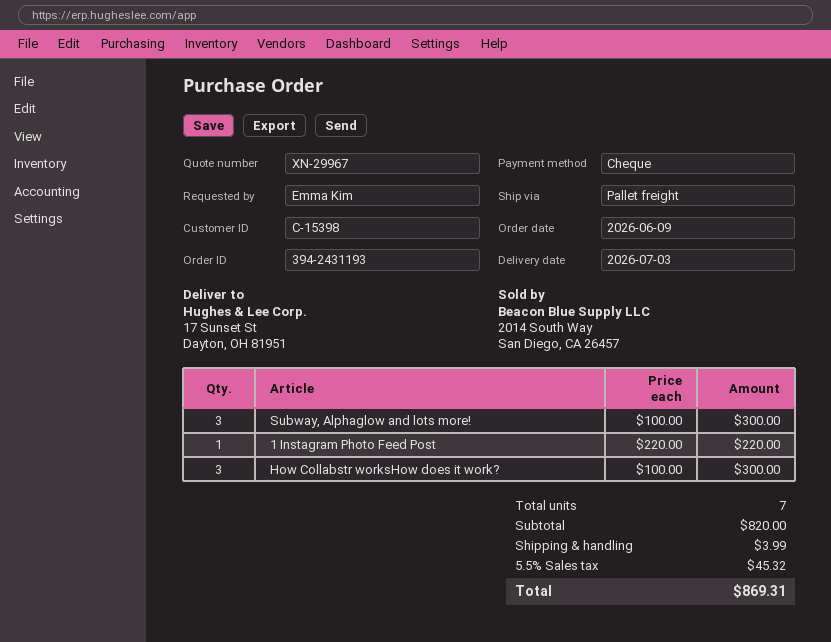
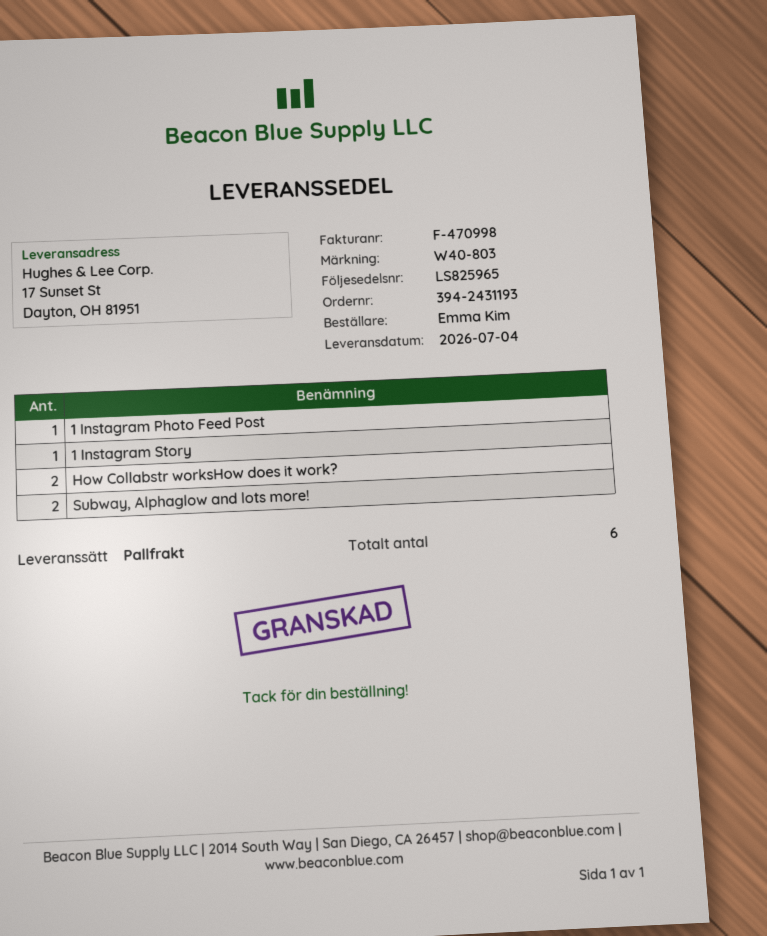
delivery date: 2026-07-03 -> 2026-07-04
Subway, Alphaglow and lots more!: 3 -> 2
How Collabstr worksHow does it work?: 3 -> 2
1 Instagram Story: none -> 1
total quantity: 7 -> 6

